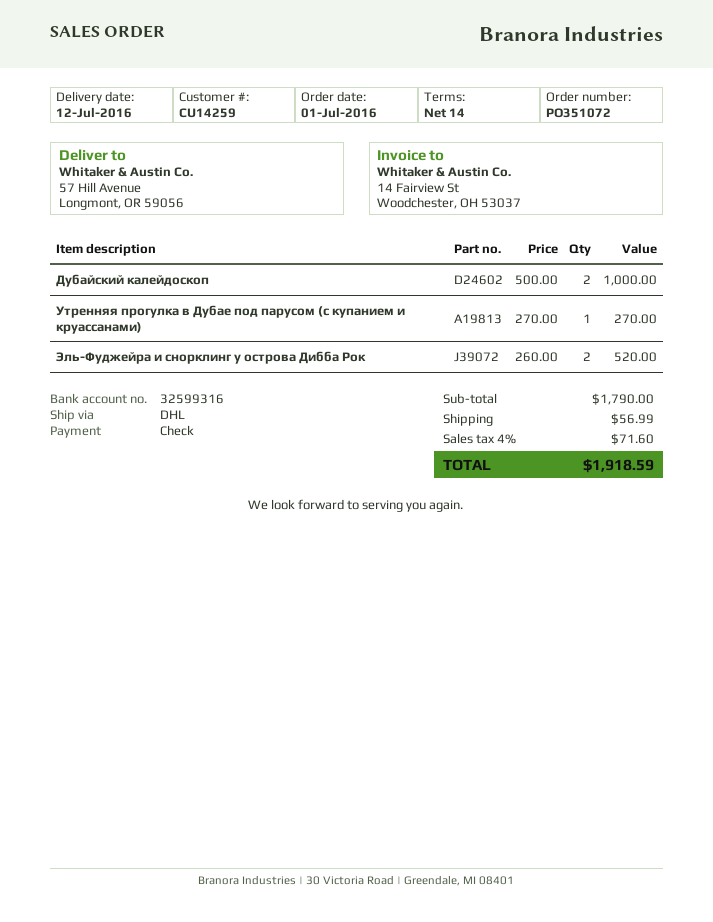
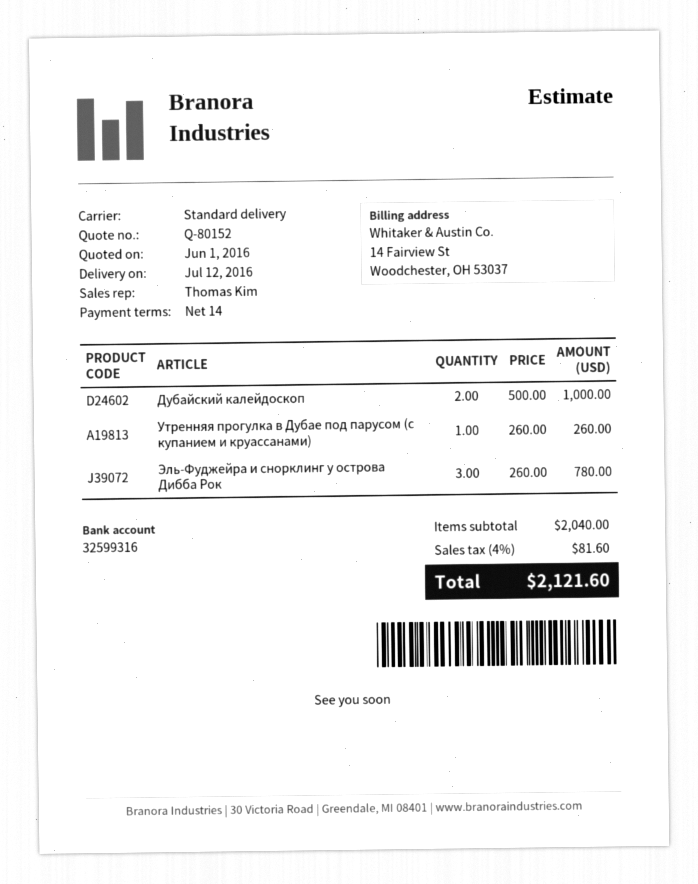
shipping method: DHL -> standard
Утренняя прогулка в Дубае под парусом (с купанием и круассанами): 1 x 270.00 = 270.00 -> 1 x 260.00 = 260.00
Эль-Фуджейра и снорклинг у острова Дибба Рок: 2 x 260.00 = 520.00 -> 3 x 260.00 = 780.00
subtotal: 1790.00 -> 2040.00
shipping: 56.99 -> none
tax: 4% = 71.60 -> 4% = 81.60
total: 1918.59 -> 2121.60

